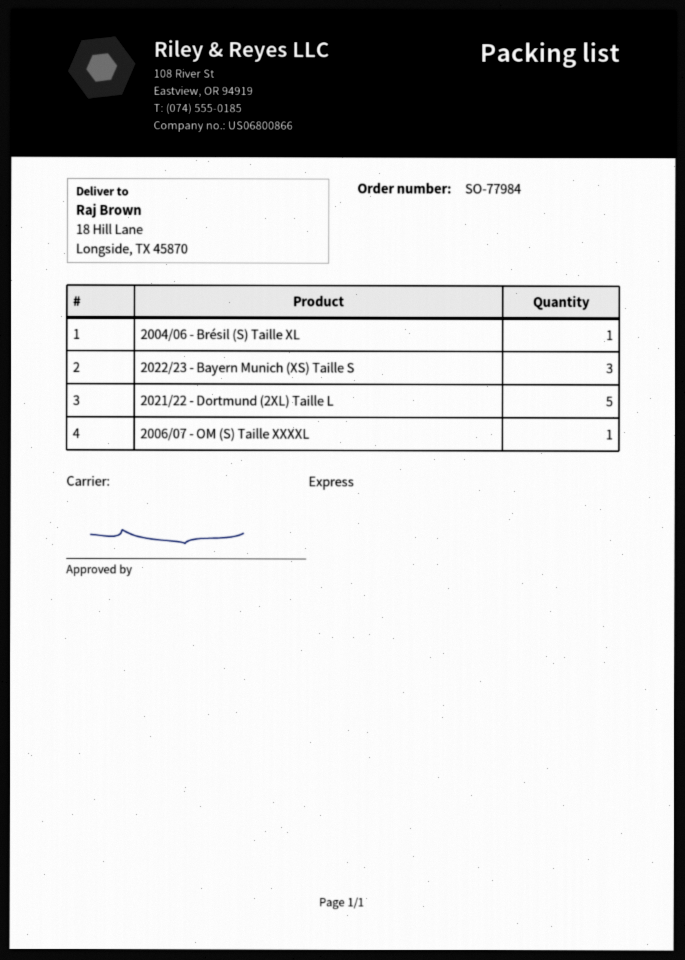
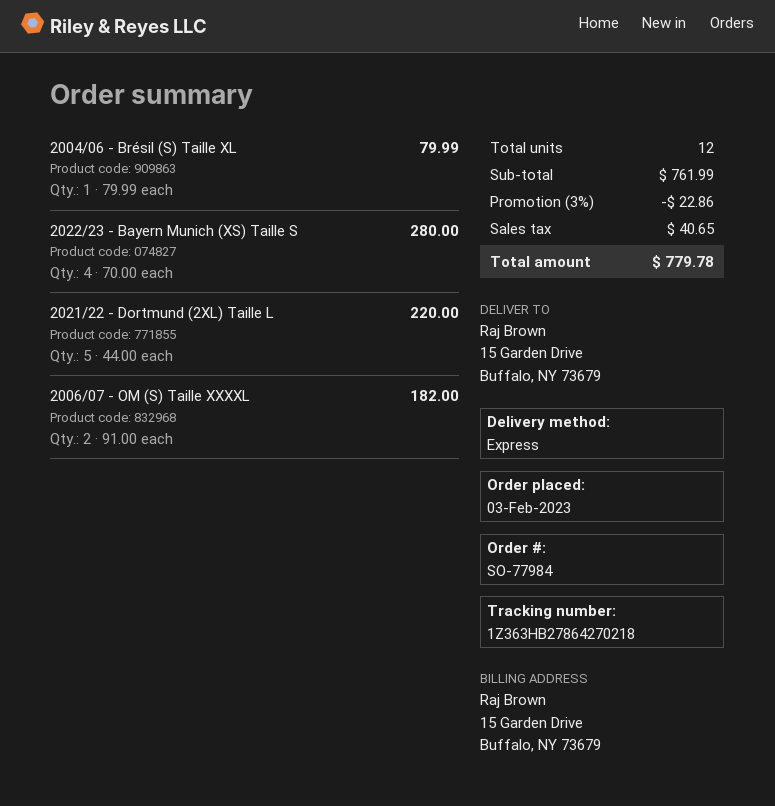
ship to: 18 Hill Lane, Longside, TX 45870 -> 15 Garden Drive, Buffalo, NY 73679
2022/23 - Bayern Munich (XS) Taille S: 3 -> 4
2006/07 - OM (S) Taille XXXXL: 1 -> 2

